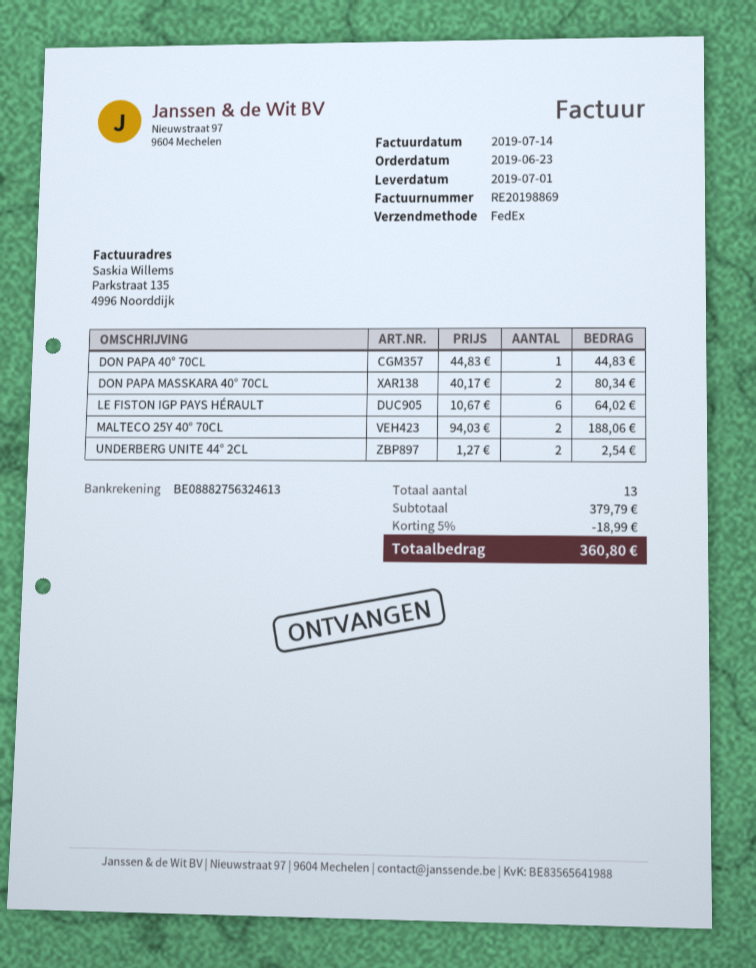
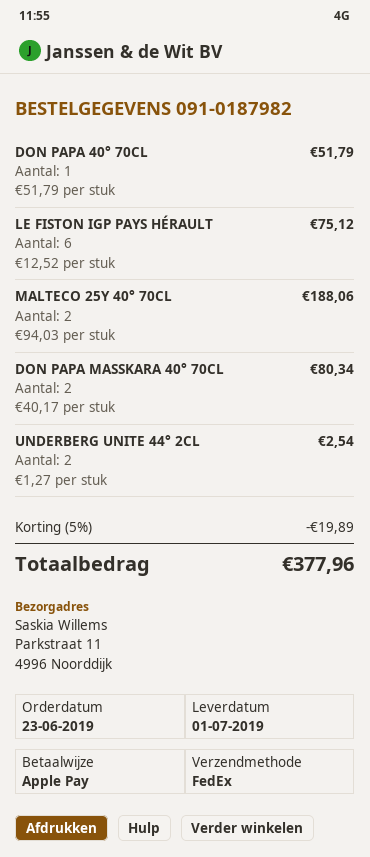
DON PAPA 40° 70CL: 1 x 44.83 = 44.83 -> 1 x 51.79 = 51.79
LE FISTON IGP PAYS HÉRAULT: 6 x 10.67 = 64.02 -> 6 x 12.52 = 75.12
discount: 5% = 18.99 -> 5% = 19.89
total: 360.80 -> 377.96

